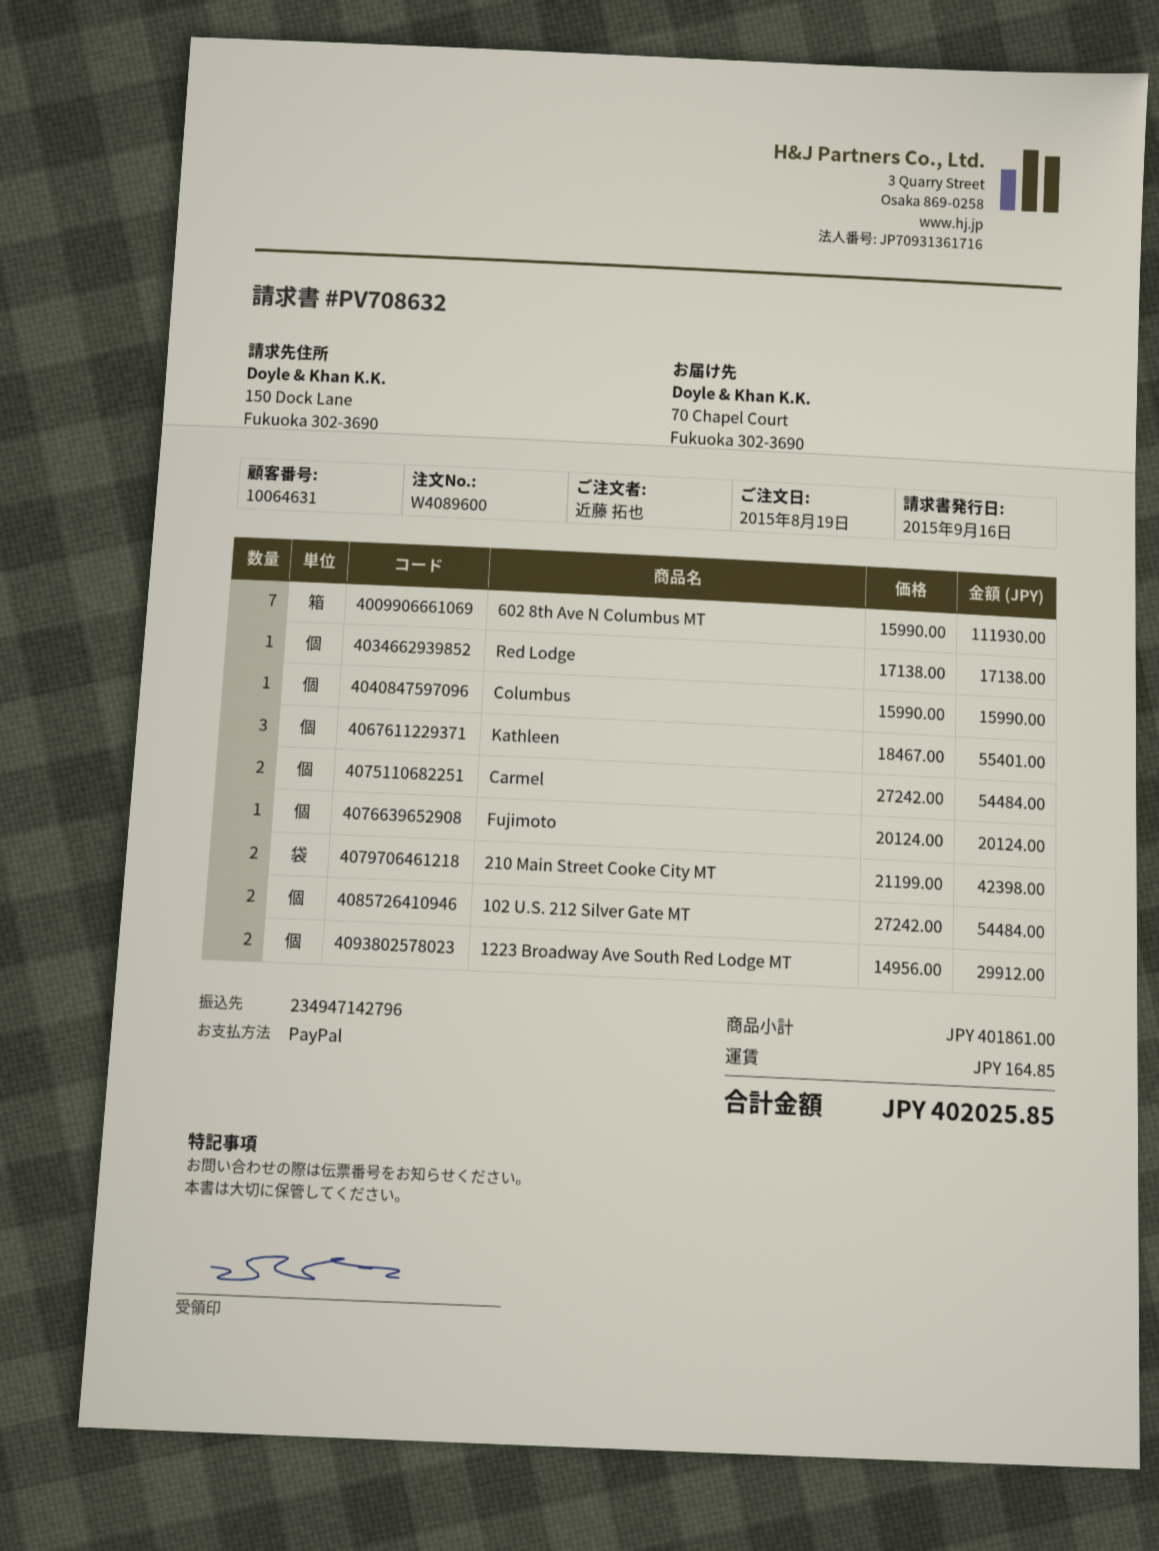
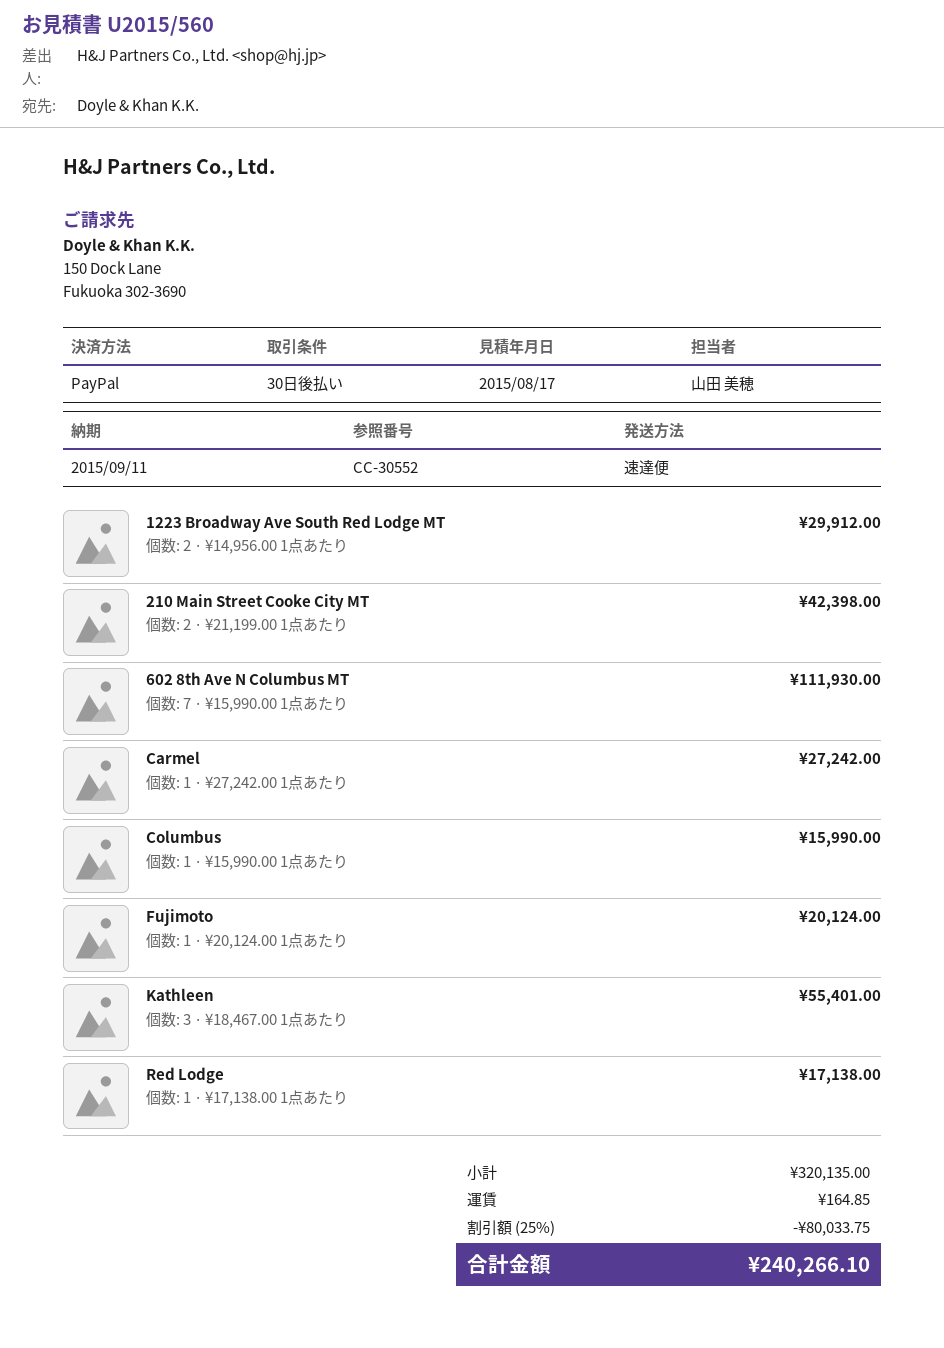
Carmel: 2 x 27242.00 = 54484.00 -> 1 x 27242.00 = 27242.00
102 U.S. 212 Silver Gate MT: 2 x 27242.00 = 54484.00 -> none
subtotal: 401861.00 -> 320135.00
discount: none -> 25% = 80033.75
total: 402025.85 -> 240266.10

